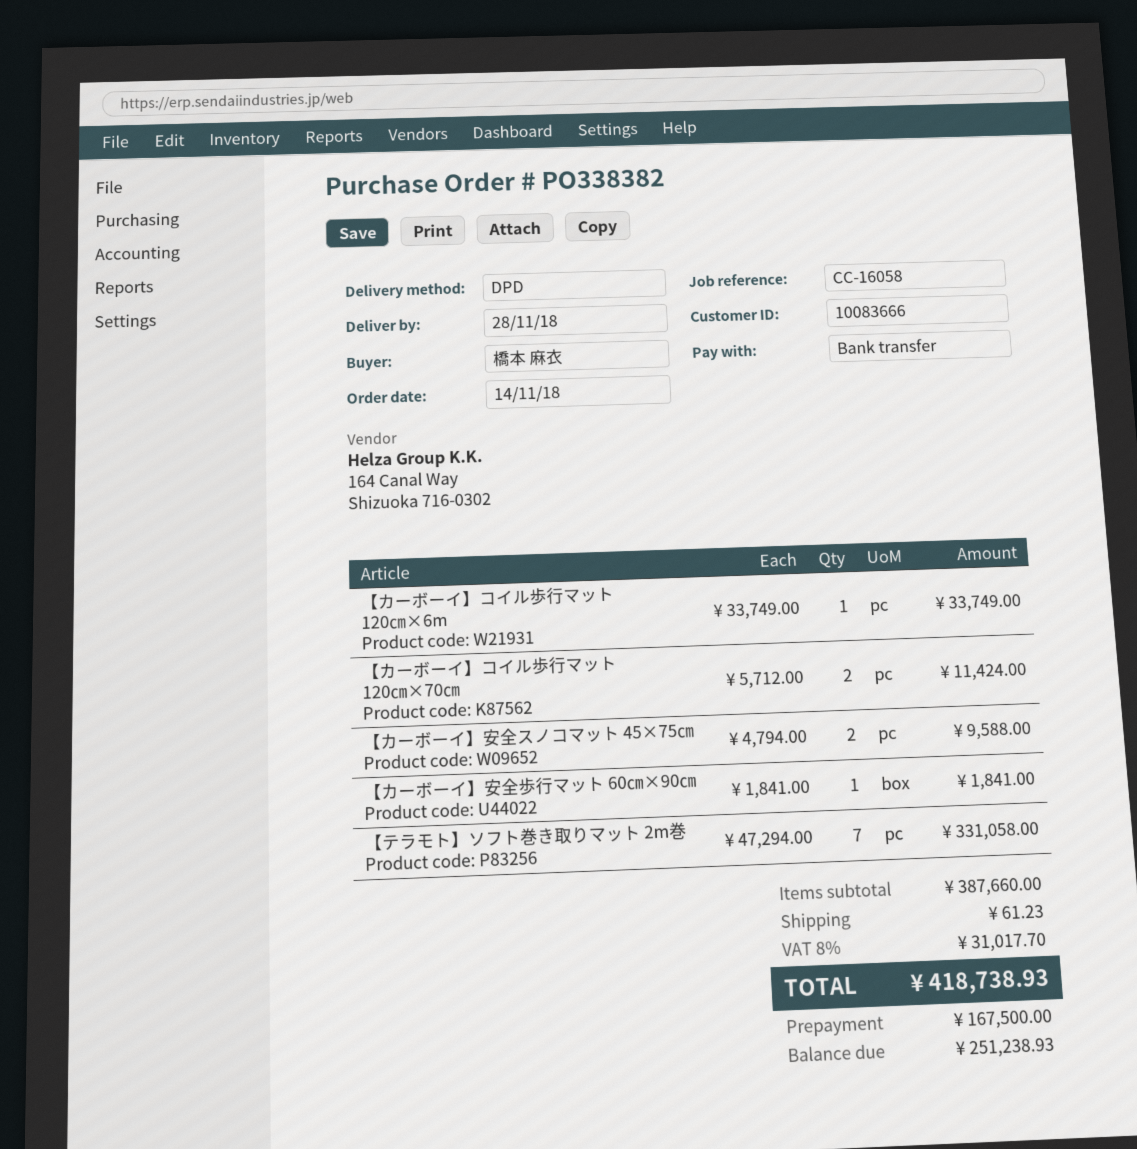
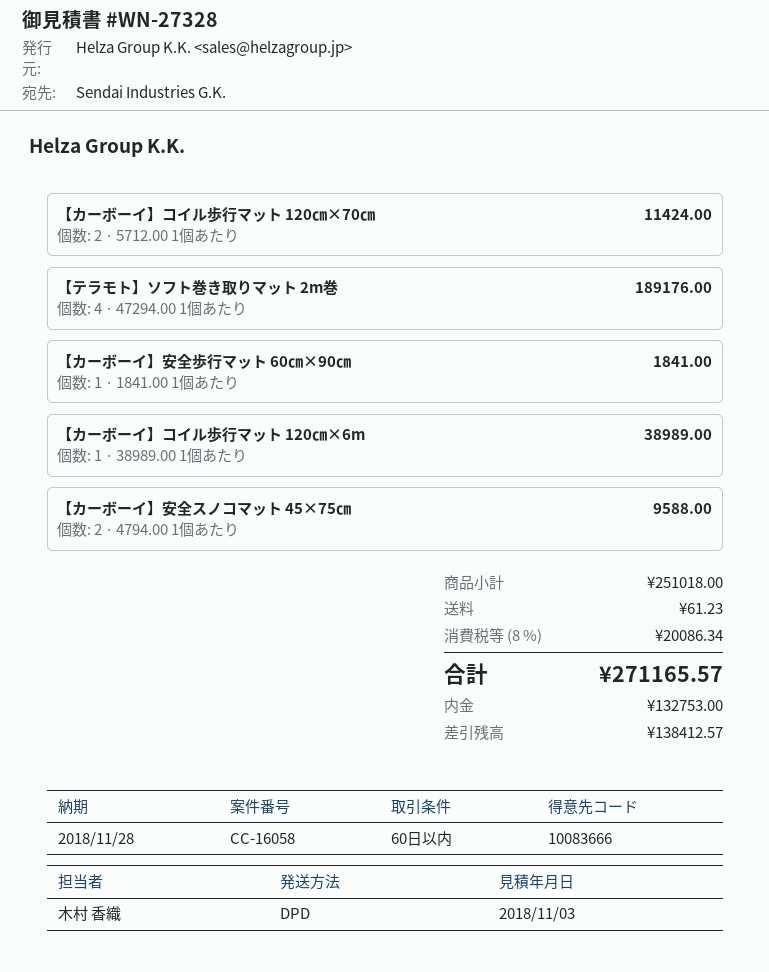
【カーボーイ】コイル歩行マット 120㎝×6m: 1 x 33749.00 = 33749.00 -> 1 x 38989.00 = 38989.00
【テラモト】ソフト巻き取りマット 2m巻: 7 x 47294.00 = 331058.00 -> 4 x 47294.00 = 189176.00
subtotal: 387660.00 -> 251018.00
tax: 8% = 31017.70 -> 8% = 20086.34
total: 418738.93 -> 271165.57
deposit: 167500.00 -> 132753.00
balance: 251238.93 -> 138412.57

